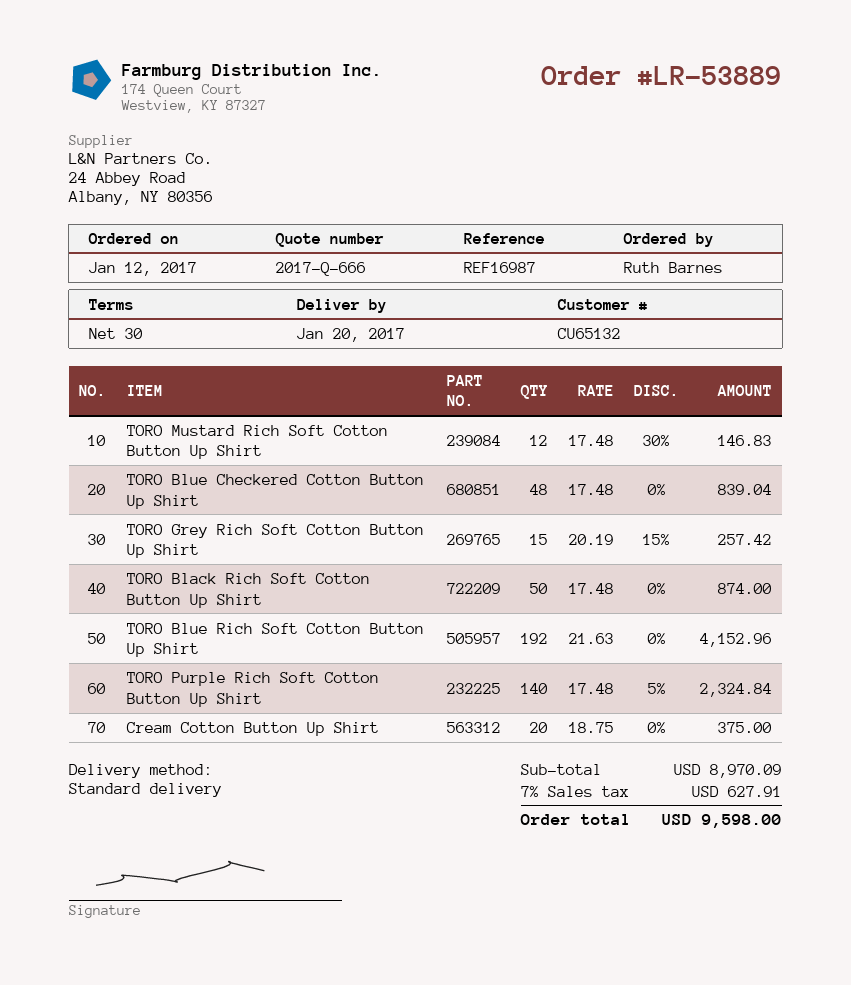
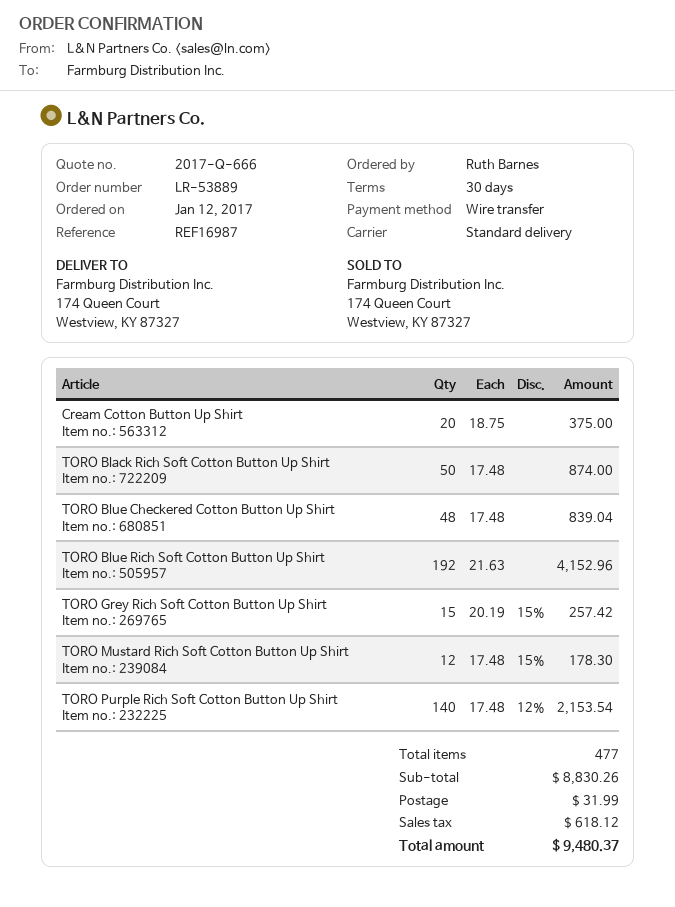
TORO Mustard Rich Soft Cotton Button Up Shirt: 12 x 17.48 - 30% = 146.83 -> 12 x 17.48 - 15% = 178.30
TORO Purple Rich Soft Cotton Button Up Shirt: 140 x 17.48 - 5% = 2324.84 -> 140 x 17.48 - 12% = 2153.54
subtotal: 8970.09 -> 8830.26
shipping: none -> 31.99
tax: 627.91 -> 618.12
total: 9598.00 -> 9480.37

